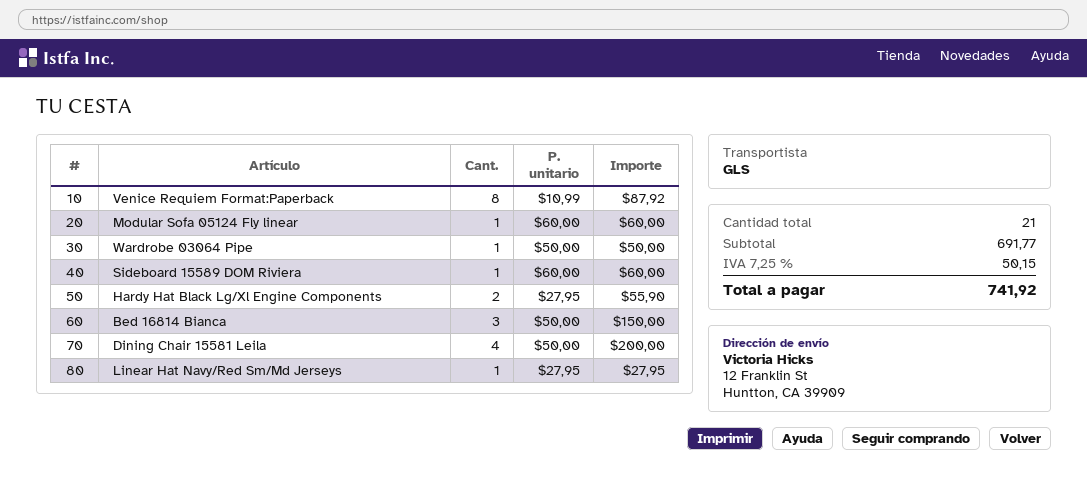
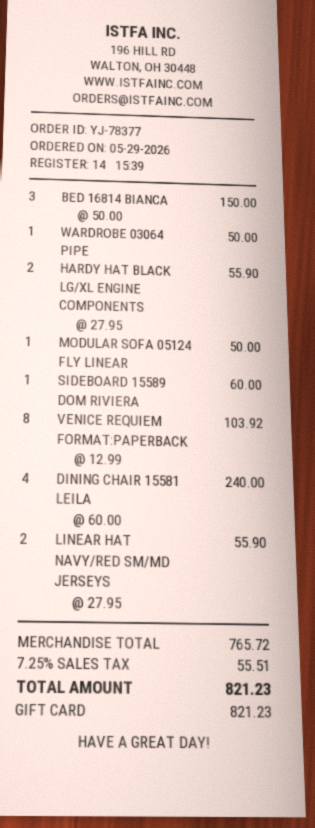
Venice Requiem Format:Paperback: 8 x 10.99 = 87.92 -> 8 x 12.99 = 103.92
Modular Sofa 05124 Fly linear: 1 x 60.00 = 60.00 -> 1 x 50.00 = 50.00
Dining Chair 15581 Leila: 4 x 50.00 = 200.00 -> 4 x 60.00 = 240.00
Linear Hat Navy/Red Sm/Md Jerseys: 1 x 27.95 = 27.95 -> 2 x 27.95 = 55.90
subtotal: 691.77 -> 765.72
tax: 7.25% = 50.15 -> 7.25% = 55.51
total: 741.92 -> 821.23

